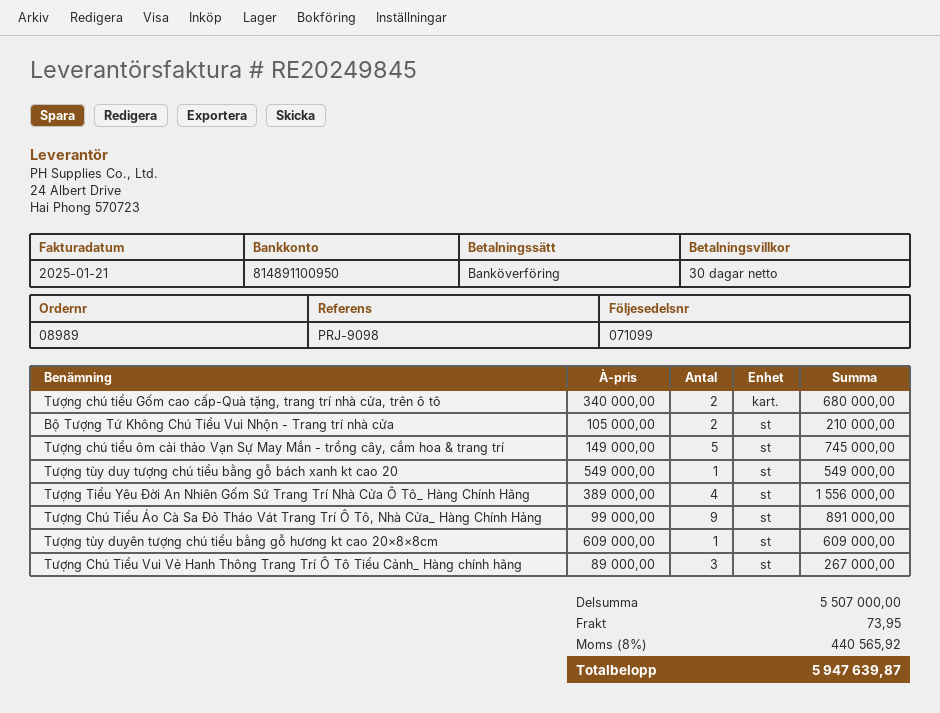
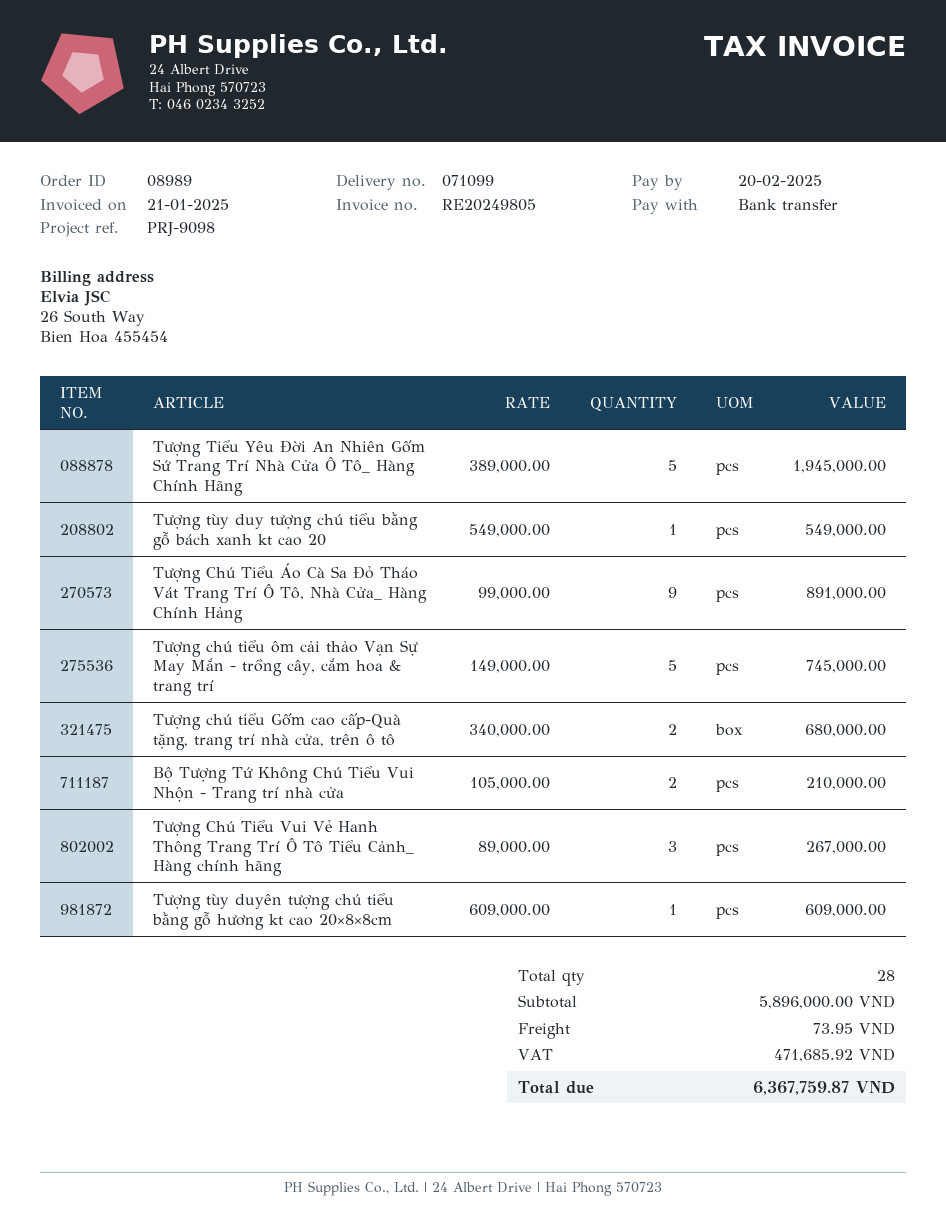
invoice number: RE20249845 -> RE20249805
Tượng Tiểu Yêu Đời An Nhiên Gốm Sứ Trang Trí Nhà Cửa Ô Tô_ Hàng Chính Hãng: 4 x 389000.00 = 1556000.00 -> 5 x 389000.00 = 1945000.00
subtotal: 5507000.00 -> 5896000.00
tax: 440565.92 -> 471685.92
total: 5947639.87 -> 6367759.87

